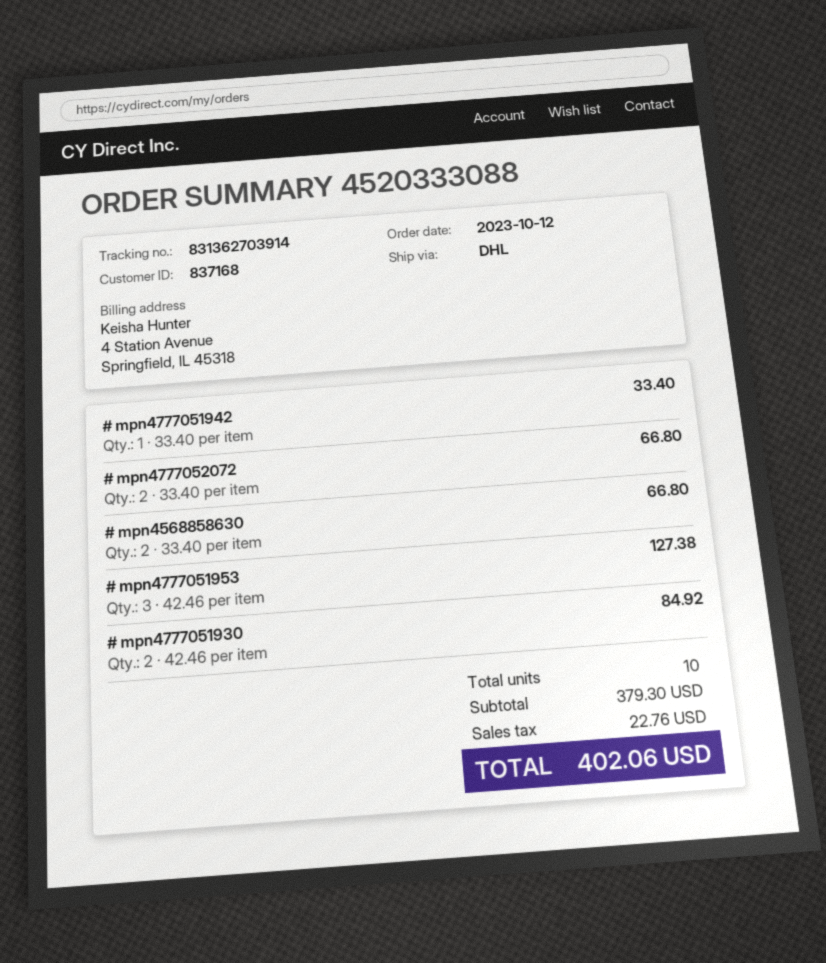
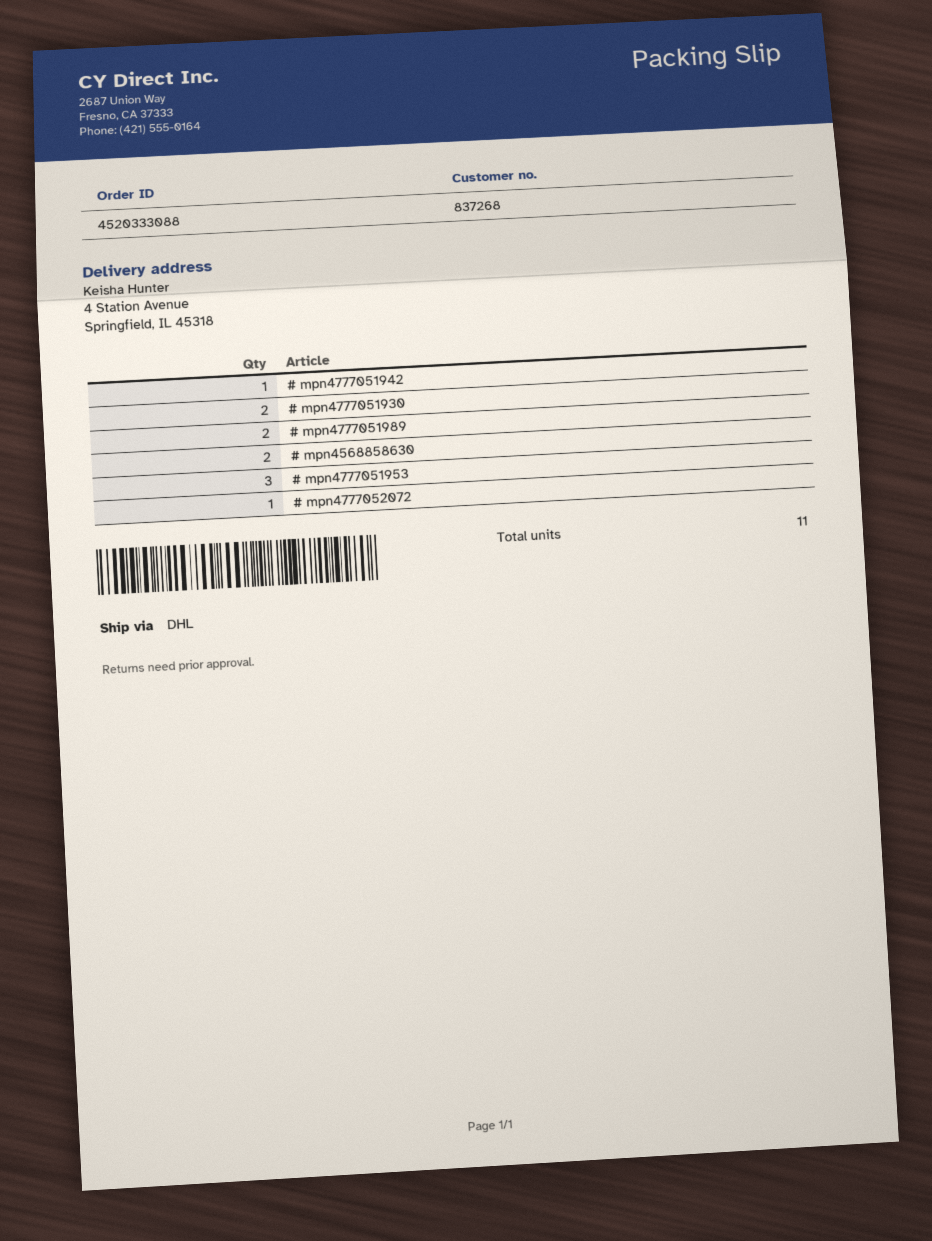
customer number: 837168 -> 837268
# mpn4777052072: 2 -> 1
# mpn4777051989: none -> 2
total quantity: 10 -> 11

